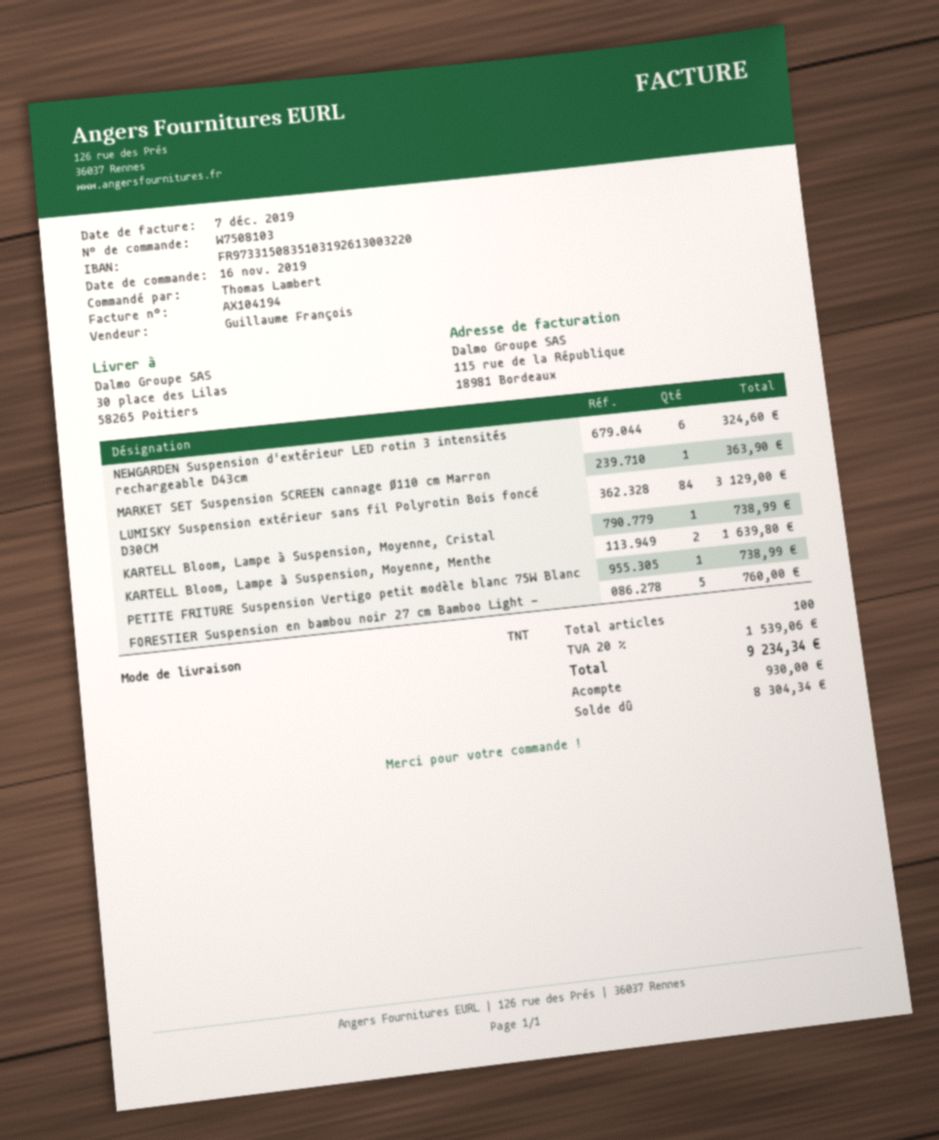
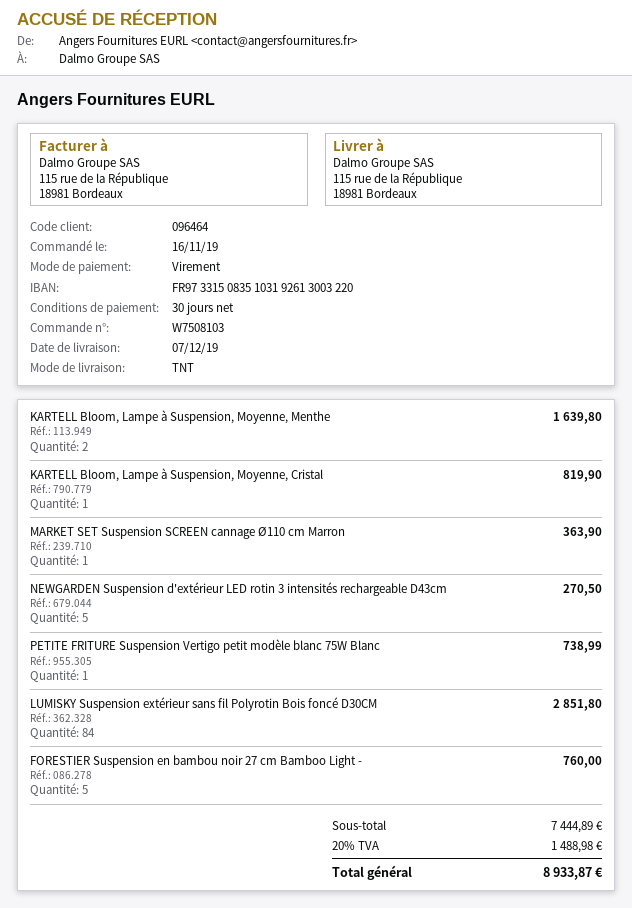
ship to: 30 place des Lilas, 58265 Poitiers -> 115 rue de la République, 18981 Bordeaux
NEWGARDEN Suspension d'extérieur LED rotin 3 intensités rechargeable D43cm: 6 for 324.60 -> 5 for 270.50
LUMISKY Suspension extérieur sans fil Polyrotin Bois foncé D30CM: 84 for 3129.00 -> 84 for 2851.80
KARTELL Bloom, Lampe à Suspension, Moyenne, Cristal: 1 for 738.99 -> 1 for 819.90
tax: 20% = 1539.06 -> 20% = 1488.98
total: 9234.34 -> 8933.87

